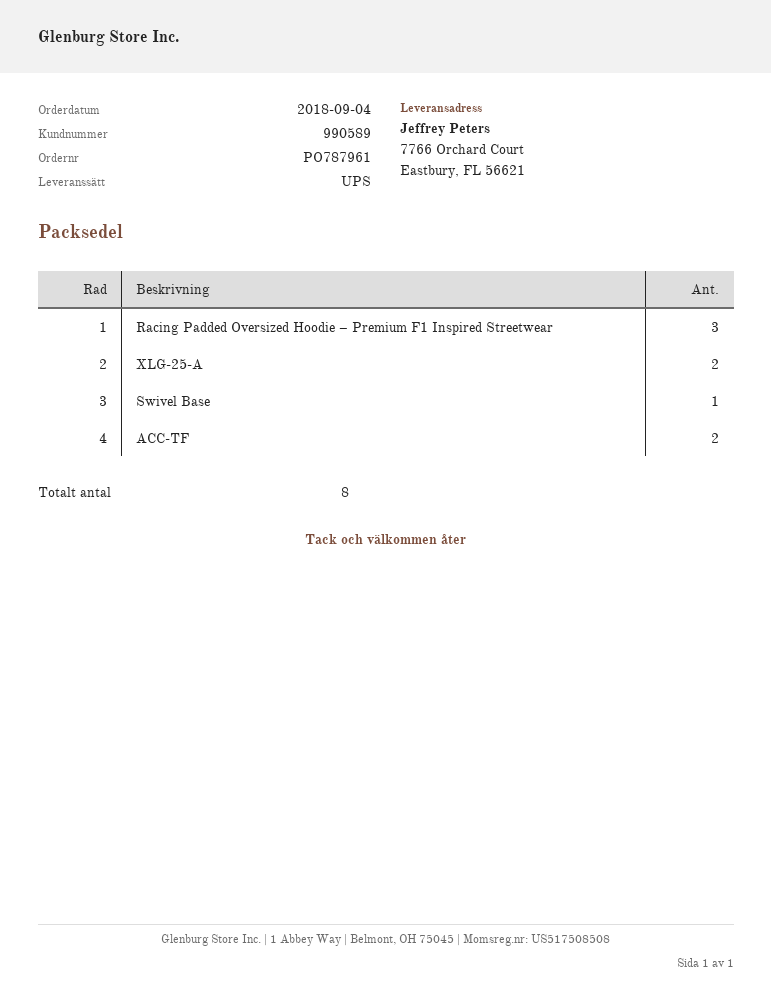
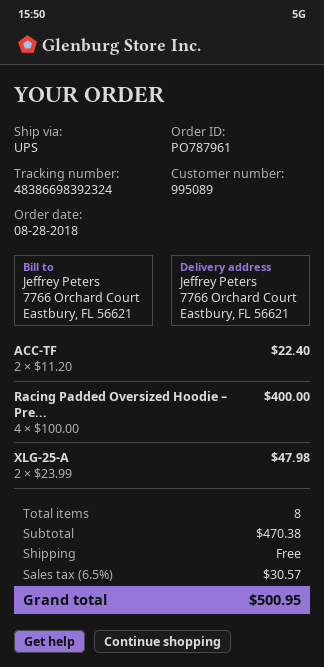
order date: 2018-09-04 -> 2018-08-28
customer number: 990589 -> 995089
Racing Padded Oversized Hoodie – Premium F1 Inspired Streetwear: 3 -> 4
Swivel Base: 1 -> none

